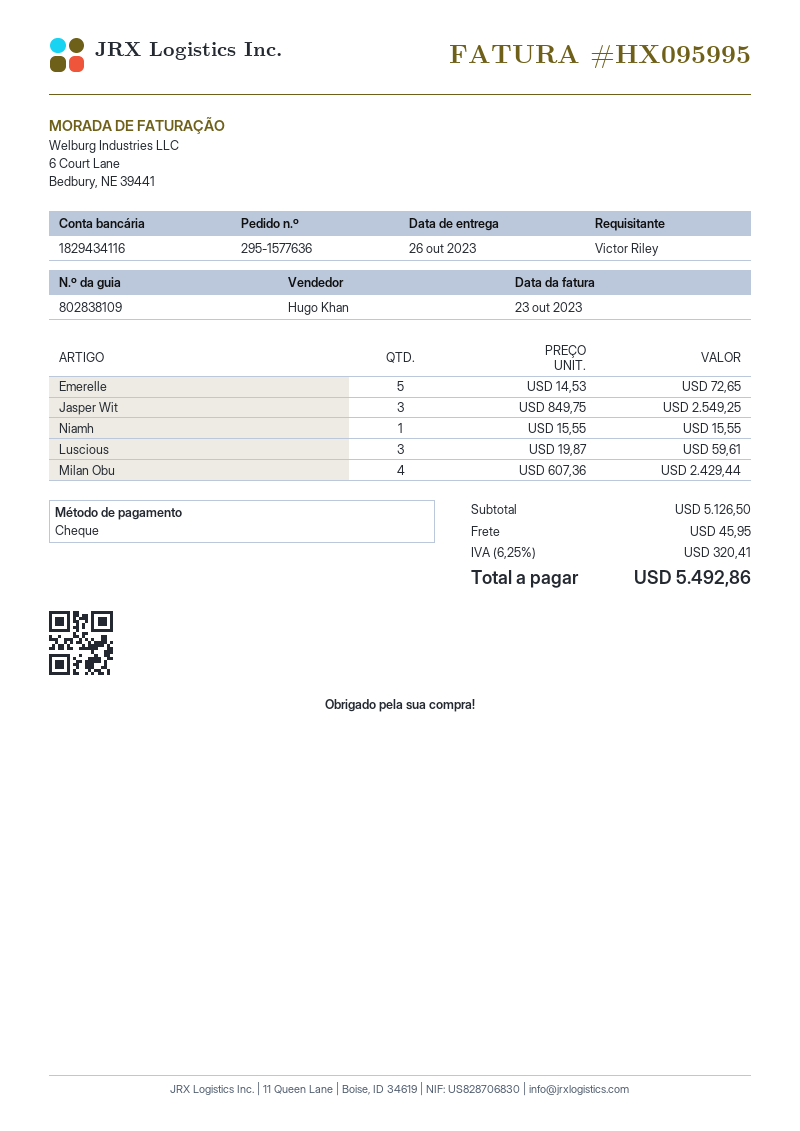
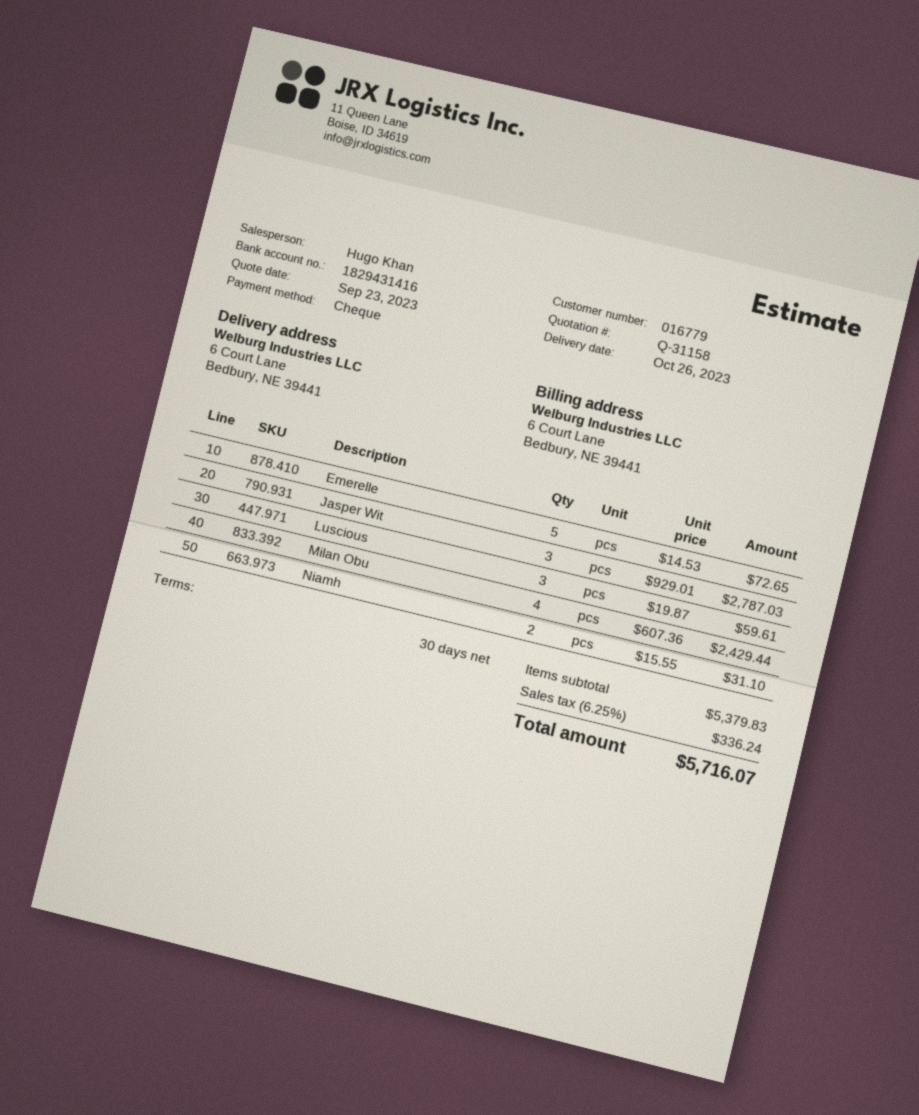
bank account: 1829434116 -> 1829431416
Jasper Wit: 3 x 849.75 = 2549.25 -> 3 x 929.01 = 2787.03
Niamh: 1 x 15.55 = 15.55 -> 2 x 15.55 = 31.10
subtotal: 5126.50 -> 5379.83
shipping: 45.95 -> none
tax: 6.25% = 320.41 -> 6.25% = 336.24
total: 5492.86 -> 5716.07

